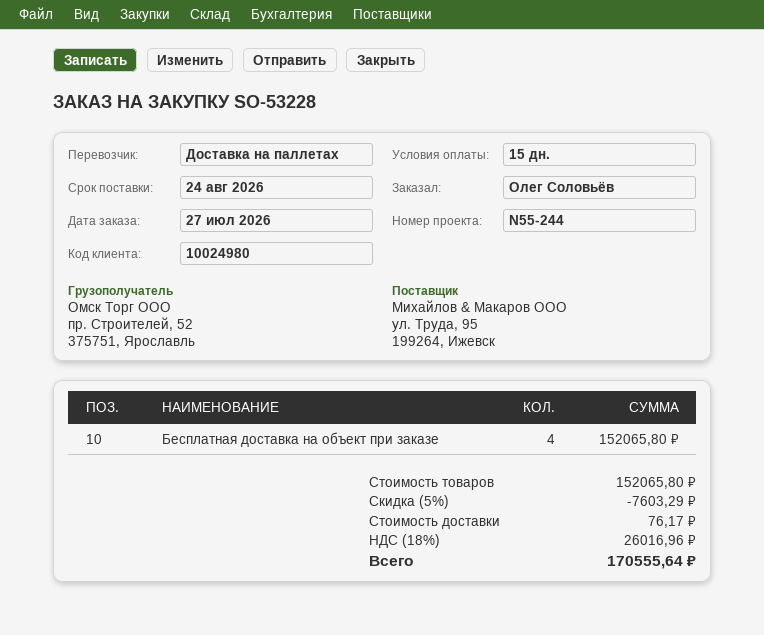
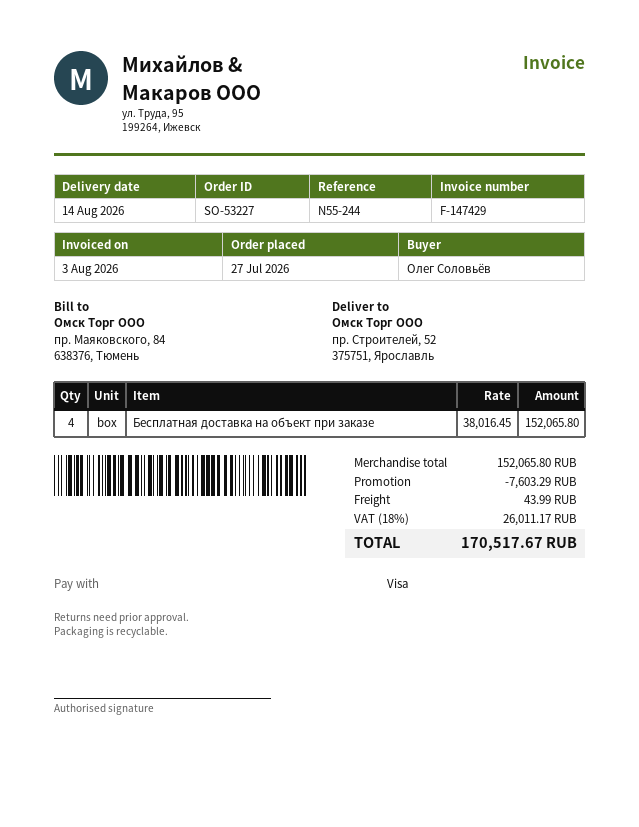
order number: SO-53228 -> SO-53227
delivery date: 2026-08-24 -> 2026-08-14
shipping: 76.17 -> 43.99
tax: 18% = 26016.96 -> 18% = 26011.17
total: 170555.64 -> 170517.67

